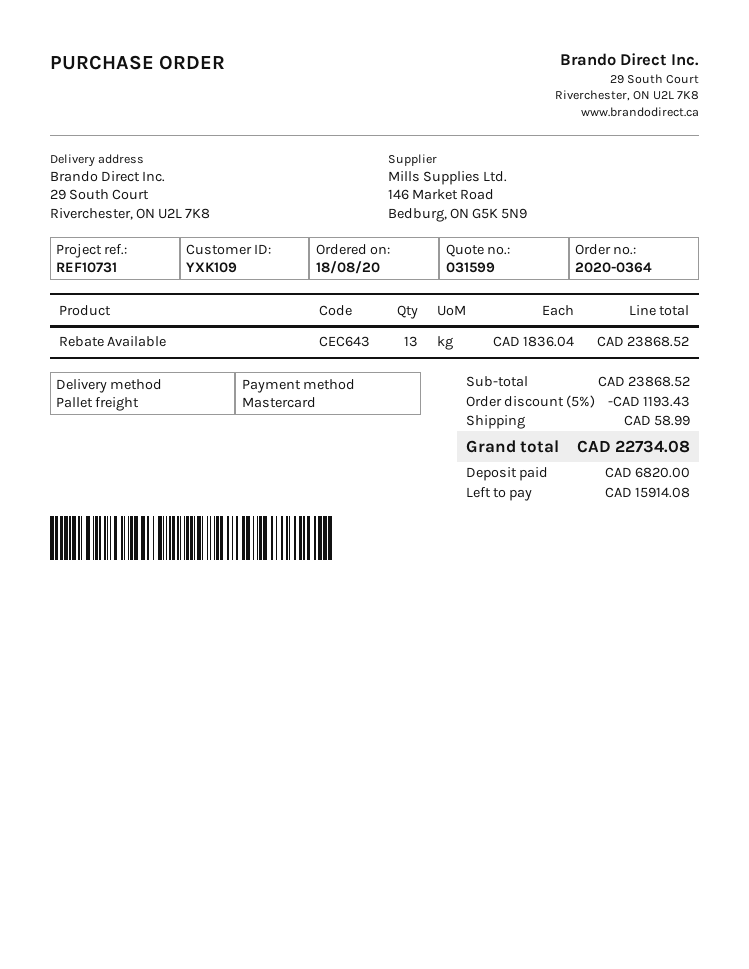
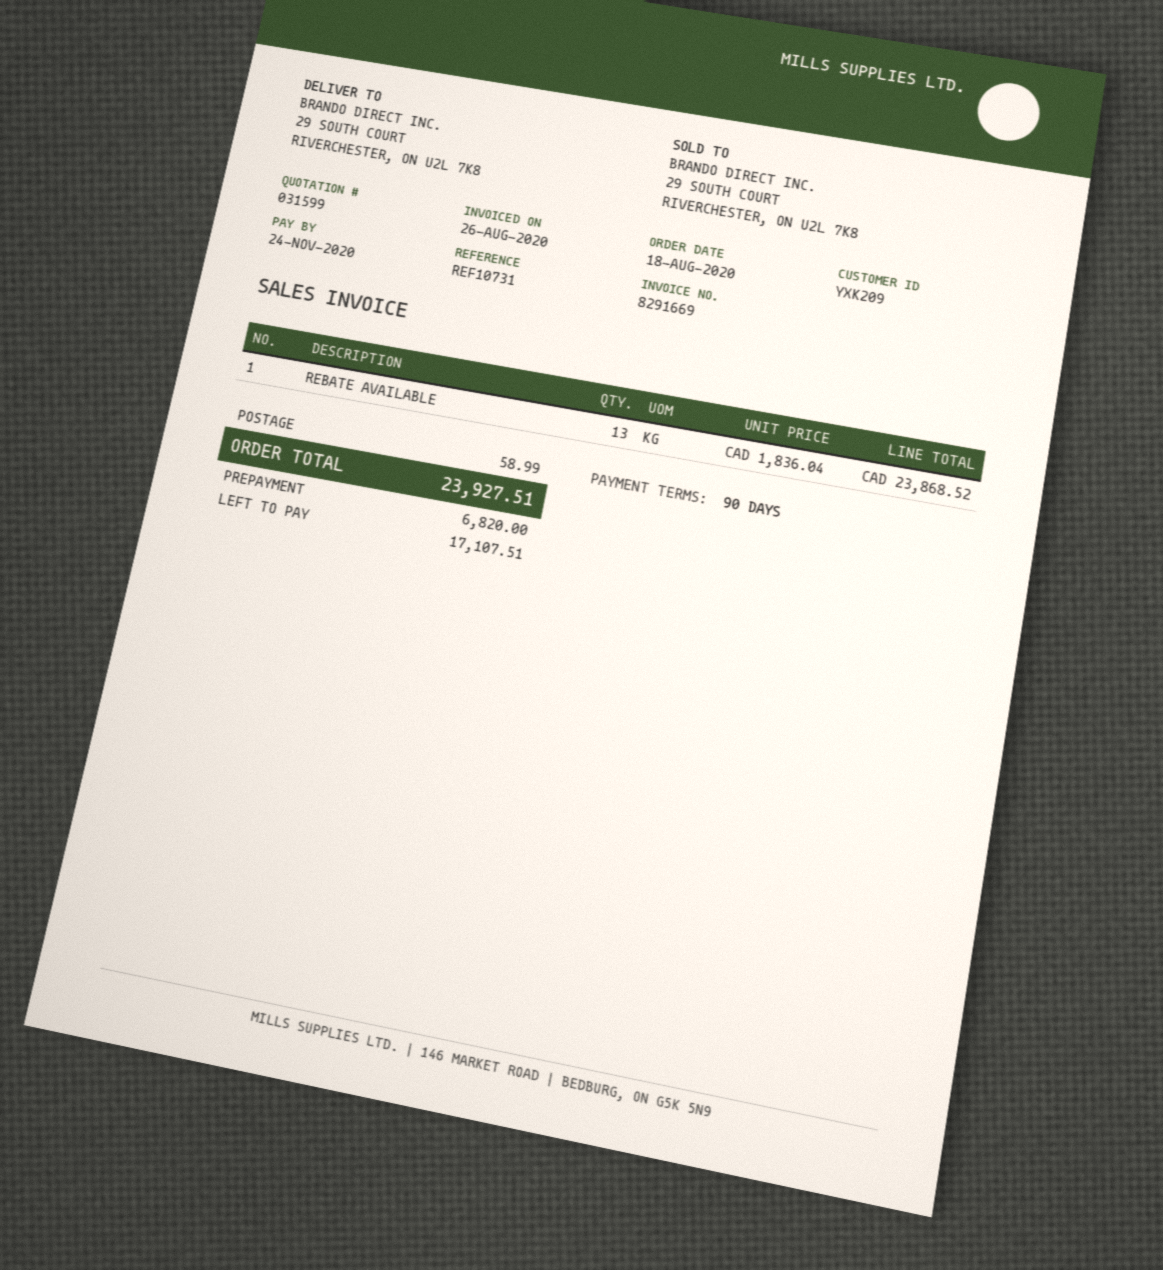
customer number: YXK109 -> YXK209
discount: 5% = 1193.43 -> none
total: 22734.08 -> 23927.51
balance: 15914.08 -> 17107.51

